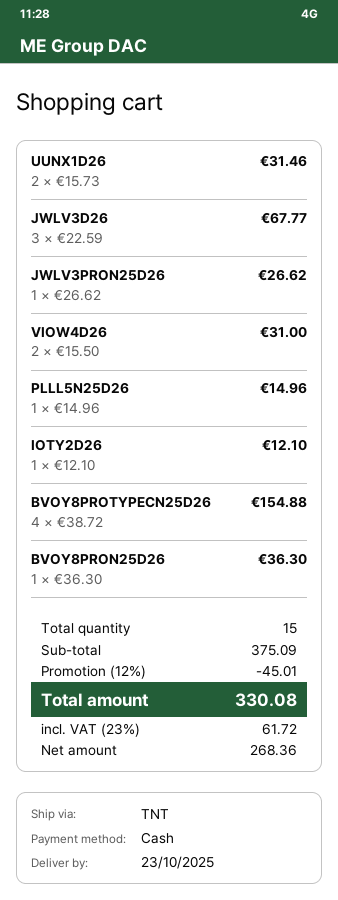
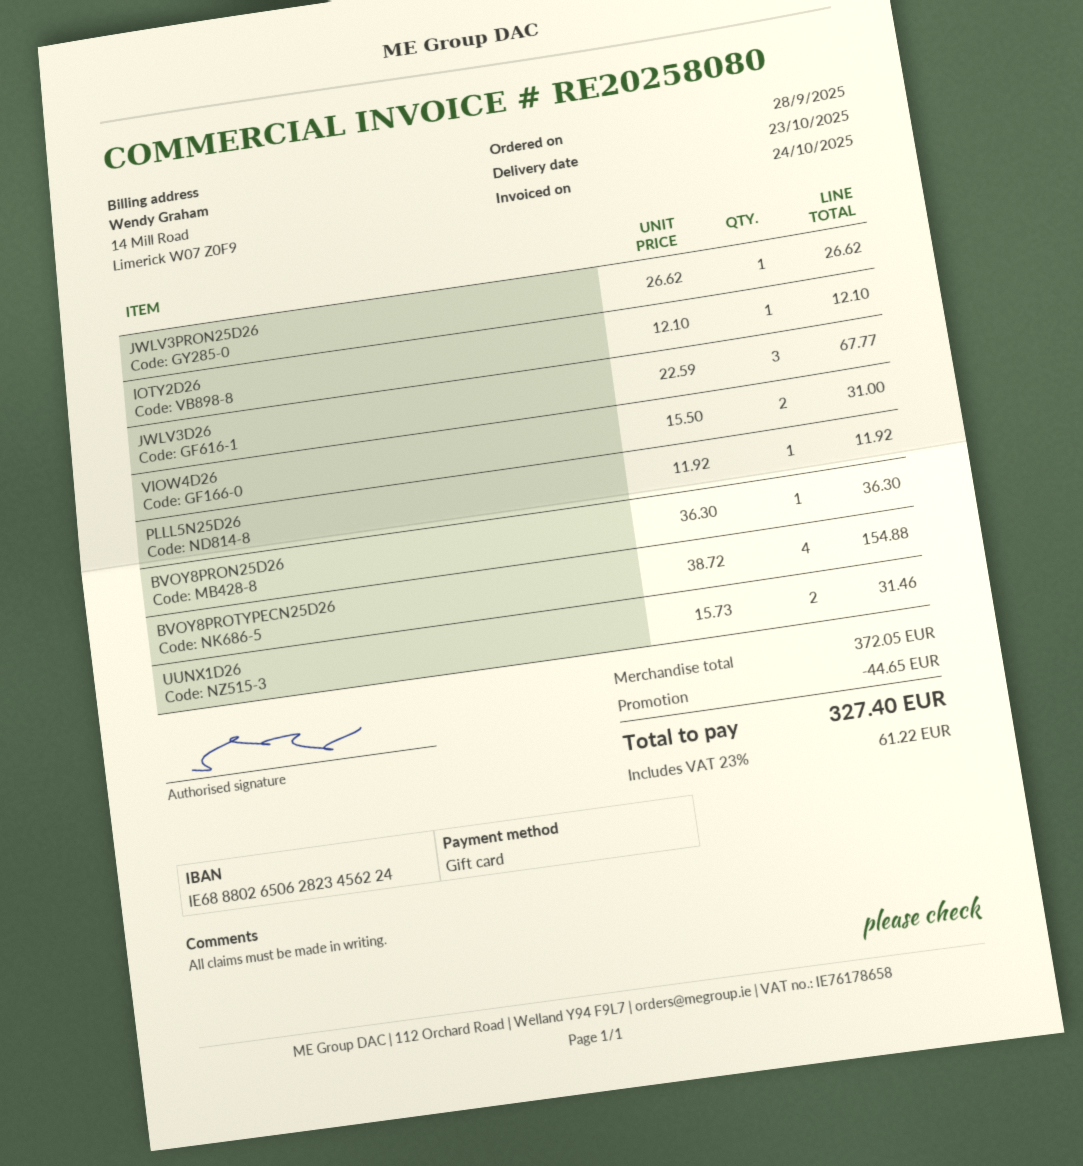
payment method: cash -> gift card
PLLL5N25D26: 1 x 14.96 = 14.96 -> 1 x 11.92 = 11.92
subtotal: 375.09 -> 372.05
discount: 45.01 -> 44.65
tax: 23% = 61.72 -> 23% = 61.22
total: 330.08 -> 327.40

